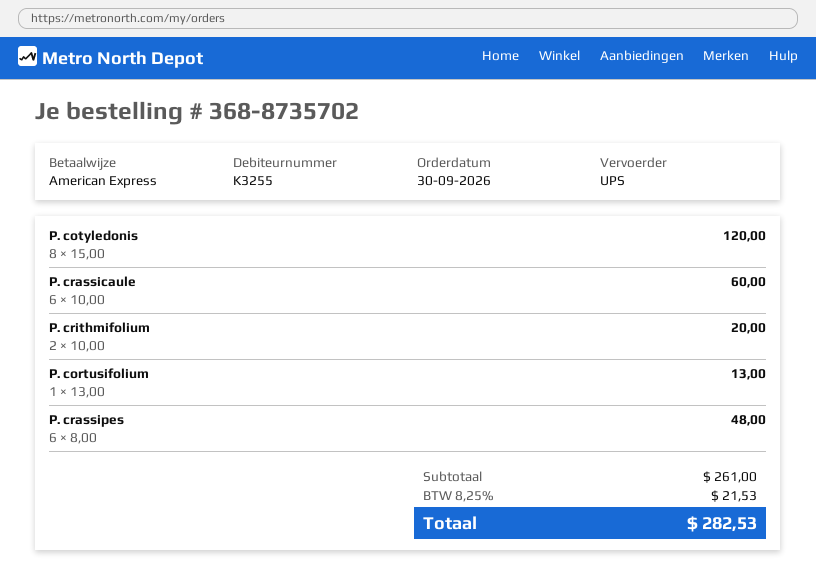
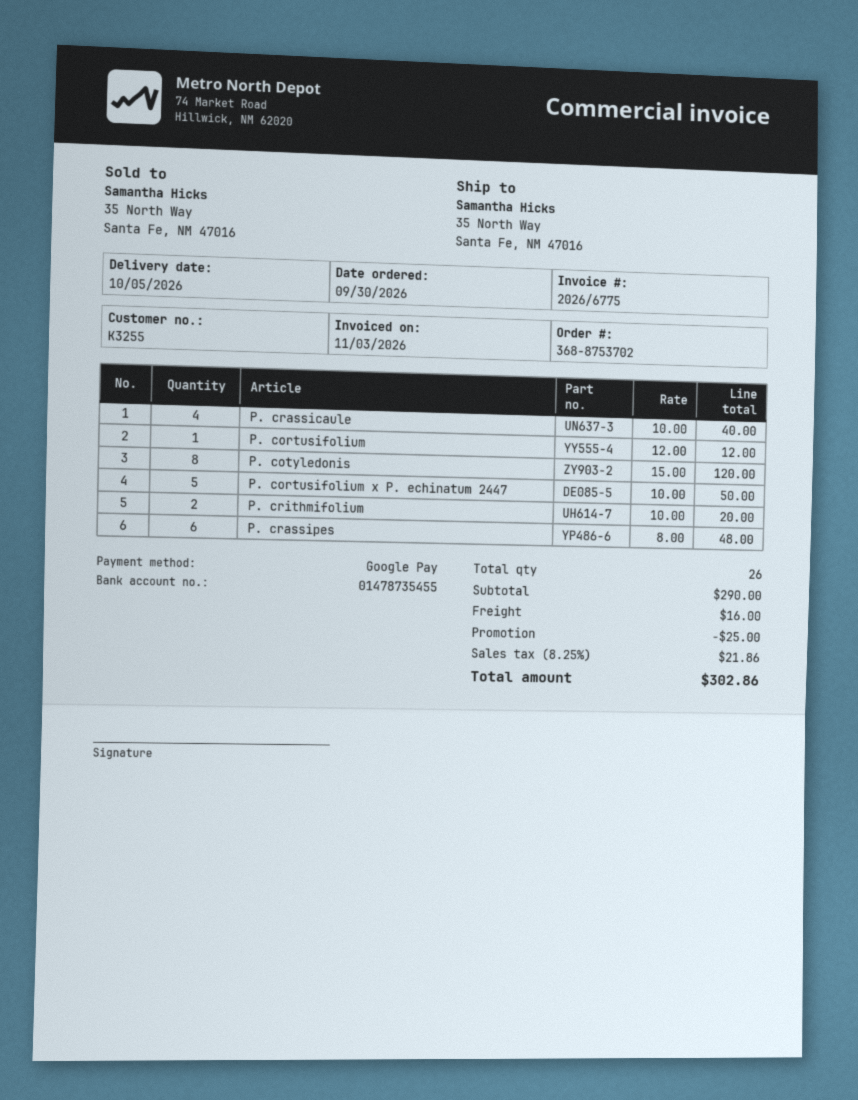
order number: 368-8735702 -> 368-8753702
payment method: American Express -> Google Pay
P. crassicaule: 6 x 10.00 = 60.00 -> 4 x 10.00 = 40.00
P. cortusifolium: 1 x 13.00 = 13.00 -> 1 x 12.00 = 12.00
P. cortusifolium x P. echinatum 2447: none -> 5 x 10.00 = 50.00
subtotal: 261.00 -> 290.00
discount: none -> 25.00
shipping: none -> 16.00
tax: 8.25% = 21.53 -> 8.25% = 21.86
total: 282.53 -> 302.86

